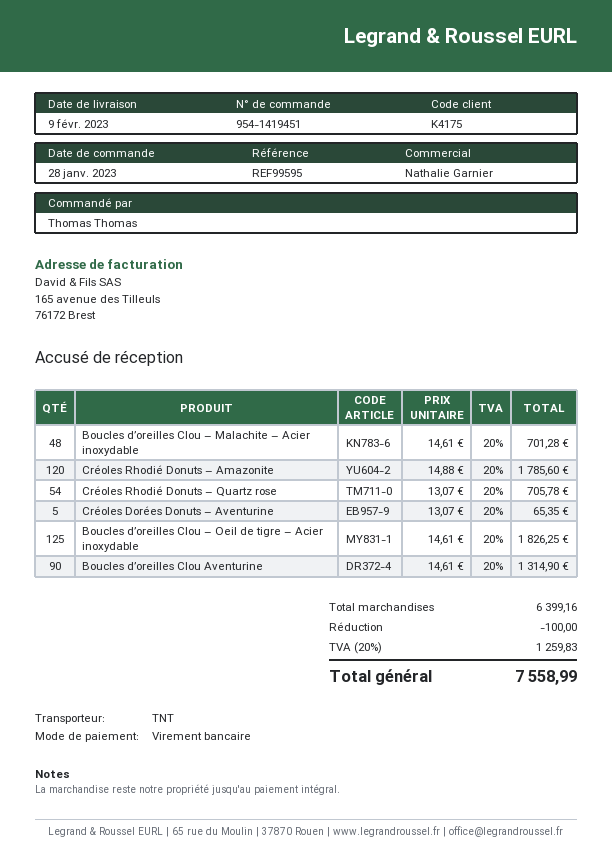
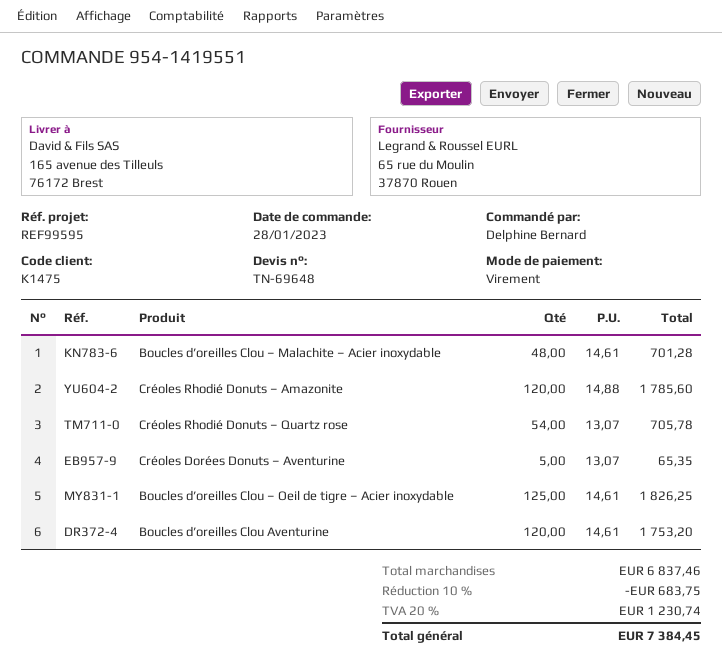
order number: 954-1419451 -> 954-1419551
customer number: K4175 -> K1475
ordered by: Thomas Thomas -> Delphine Bernard
Boucles d’oreilles Clou Aventurine: 90 x 14.61 = 1314.90 -> 120 x 14.61 = 1753.20
subtotal: 6399.16 -> 6837.46
discount: 100.00 -> 683.75
tax: 20% = 1259.83 -> 20% = 1230.74
total: 7558.99 -> 7384.45

